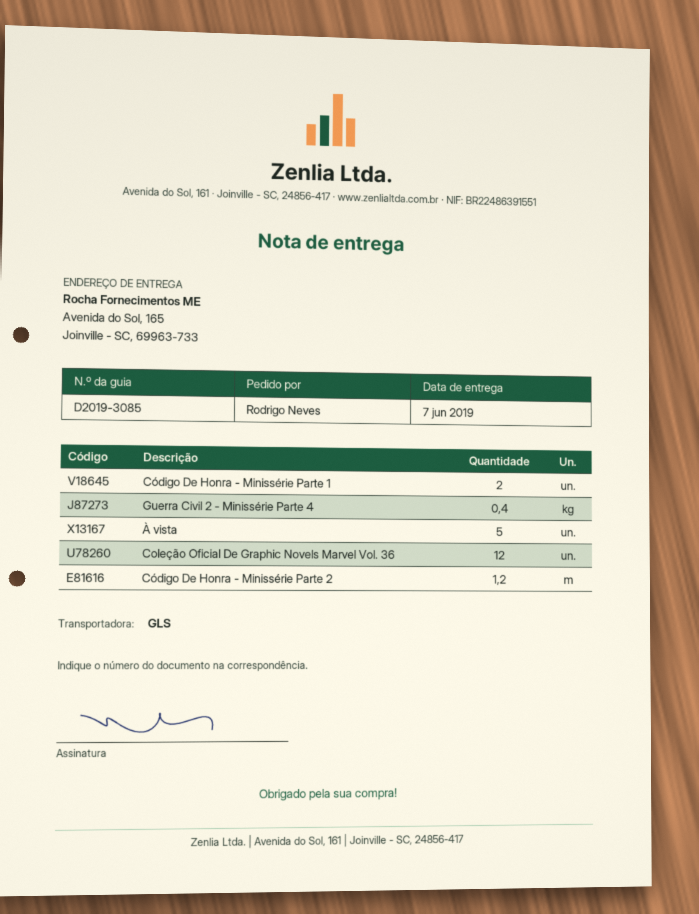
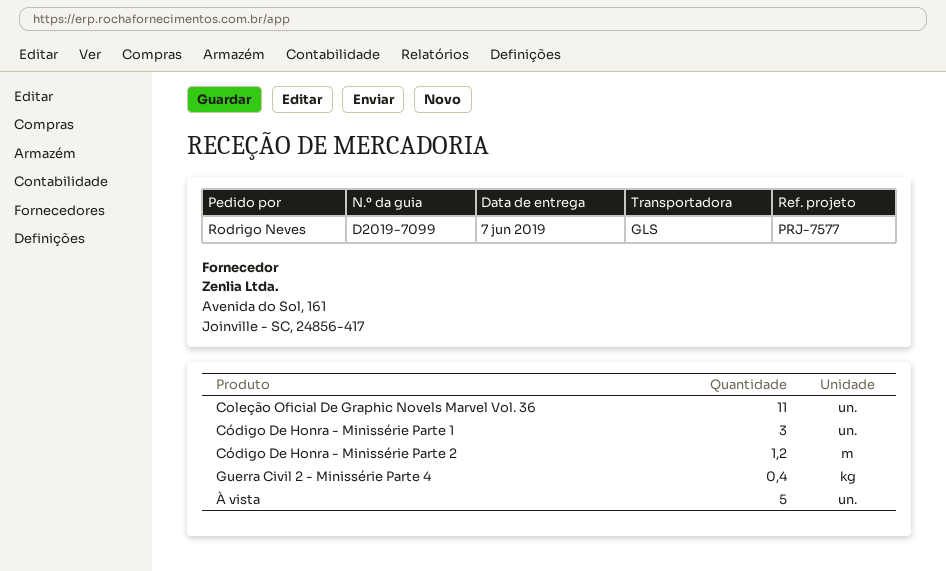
delivery note number: D2019-3085 -> D2019-7099
Código De Honra - Minissérie Parte 1: 2 -> 3
Coleção Oficial De Graphic Novels Marvel Vol. 36: 12 -> 11

